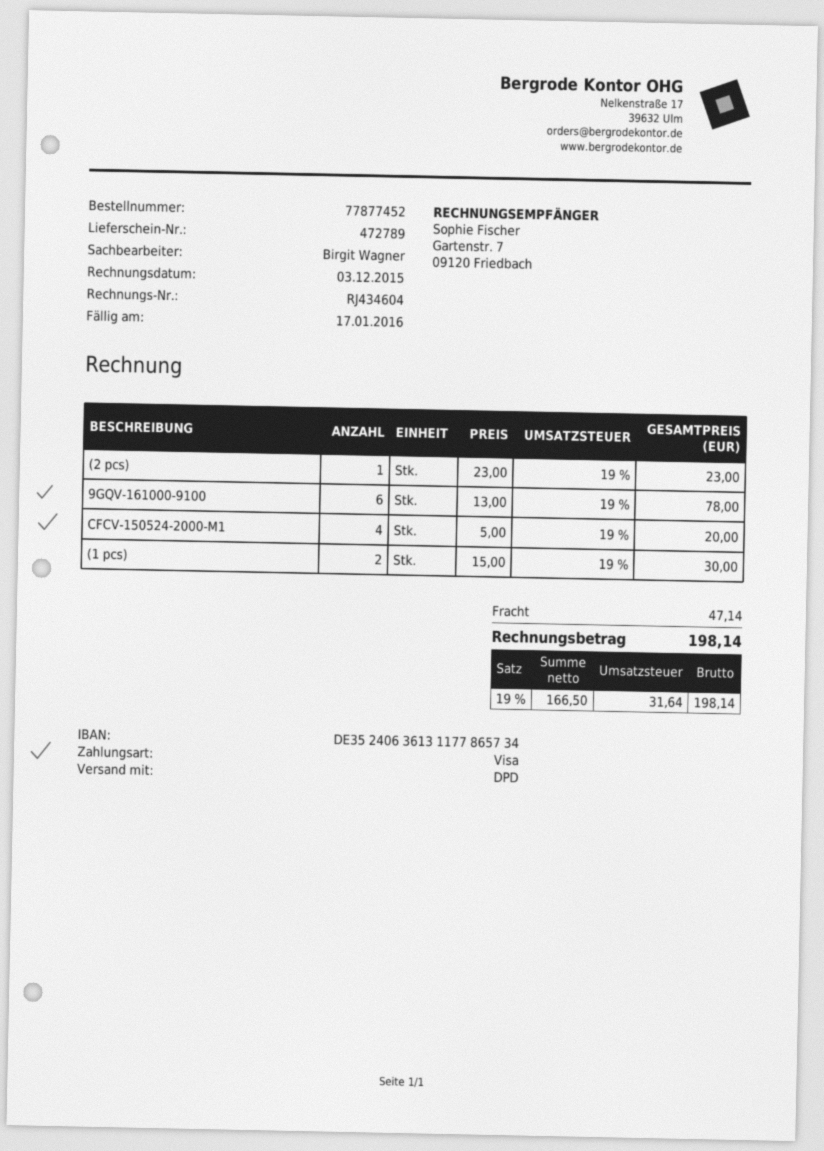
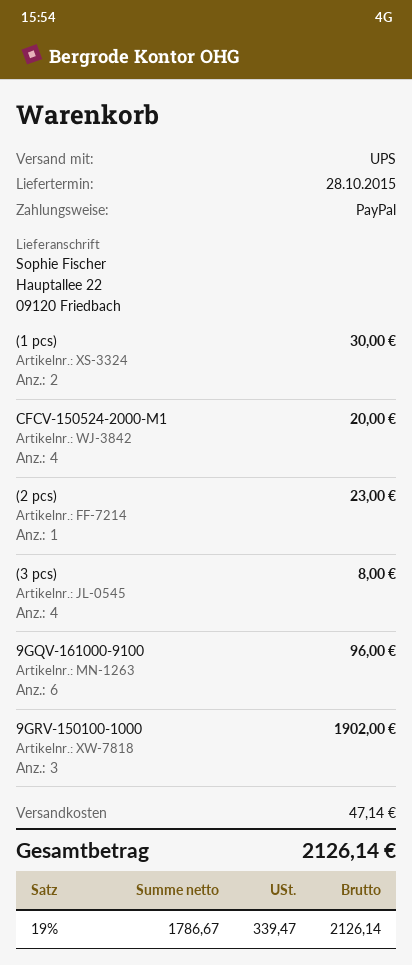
payment method: Visa -> PayPal
shipping method: DPD -> UPS
9GQV-161000-9100: 6 for 78.00 -> 6 for 96.00
(3 pcs): none -> 4 for 8.00
9GRV-150100-1000: none -> 3 for 1902.00
net: 166.50 -> 1786.67
tax: 19% = 31.64 -> 19% = 339.47
total: 198.14 -> 2126.14

